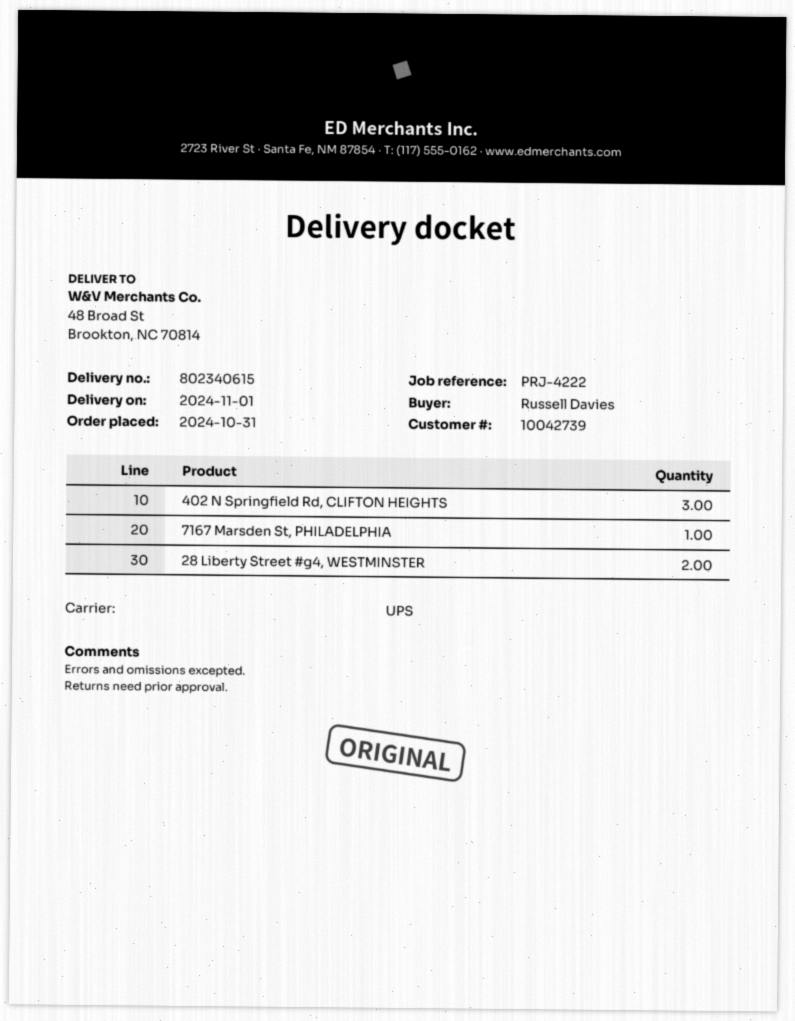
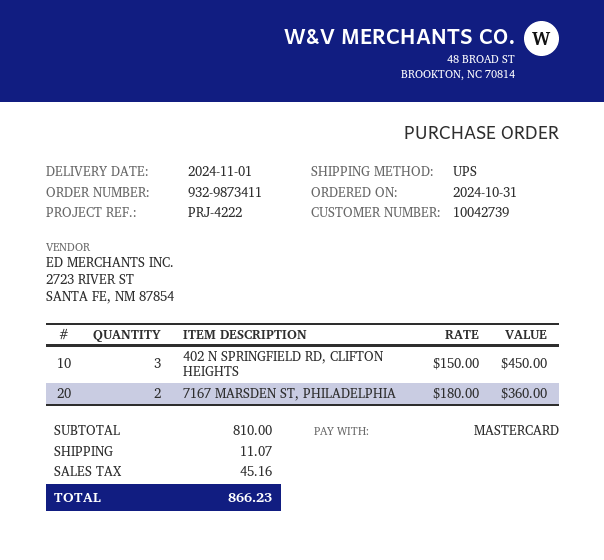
7167 Marsden St, PHILADELPHIA: 1 -> 2
28 Liberty Street #g4, WESTMINSTER: 2 -> none

